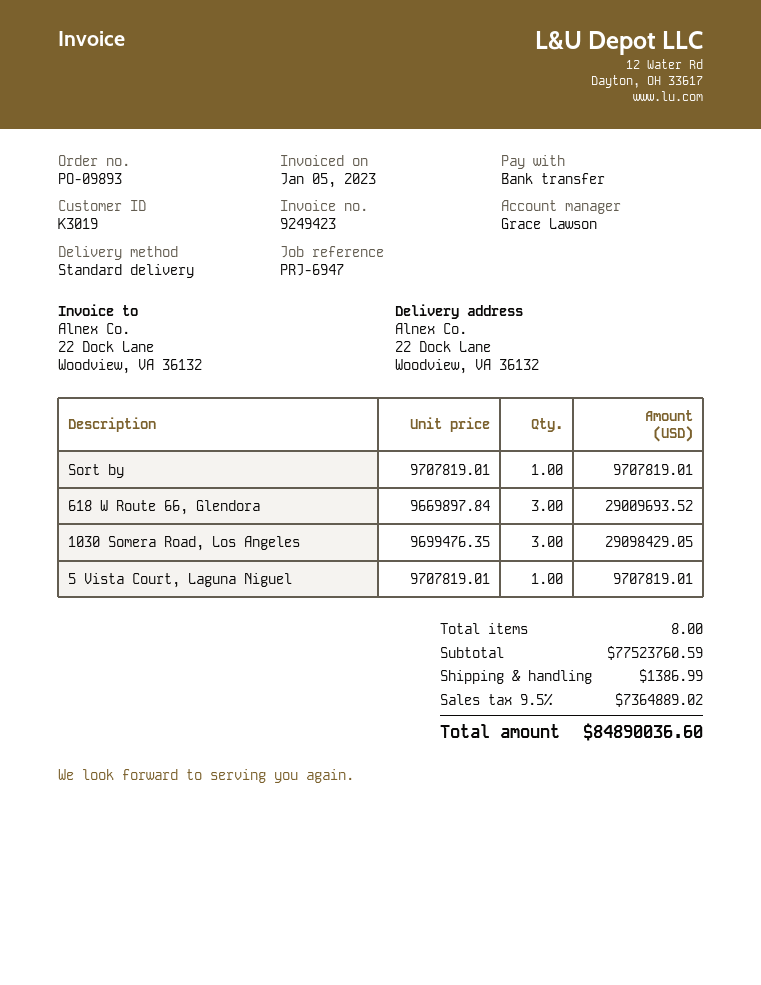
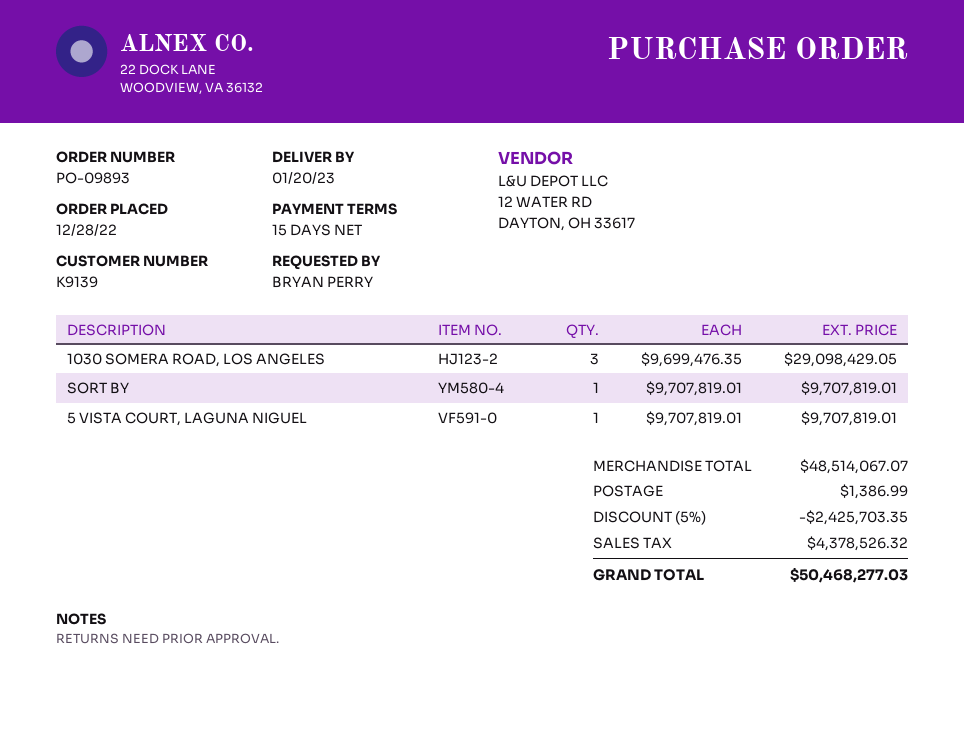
customer number: K3019 -> K9139
618 W Route 66, Glendora: 3 x 9669897.84 = 29009693.52 -> none
subtotal: 77523760.59 -> 48514067.07
discount: none -> 5% = 2425703.35
tax: 7364889.02 -> 4378526.32
total: 84890036.60 -> 50468277.03

